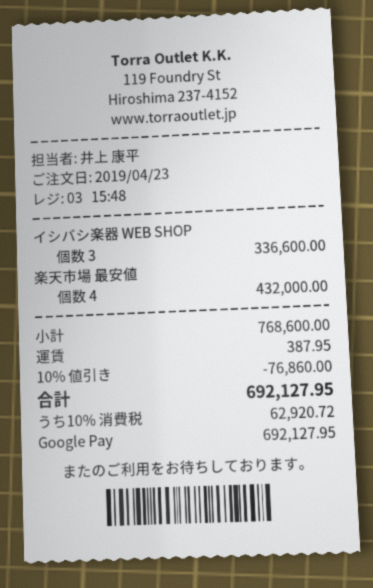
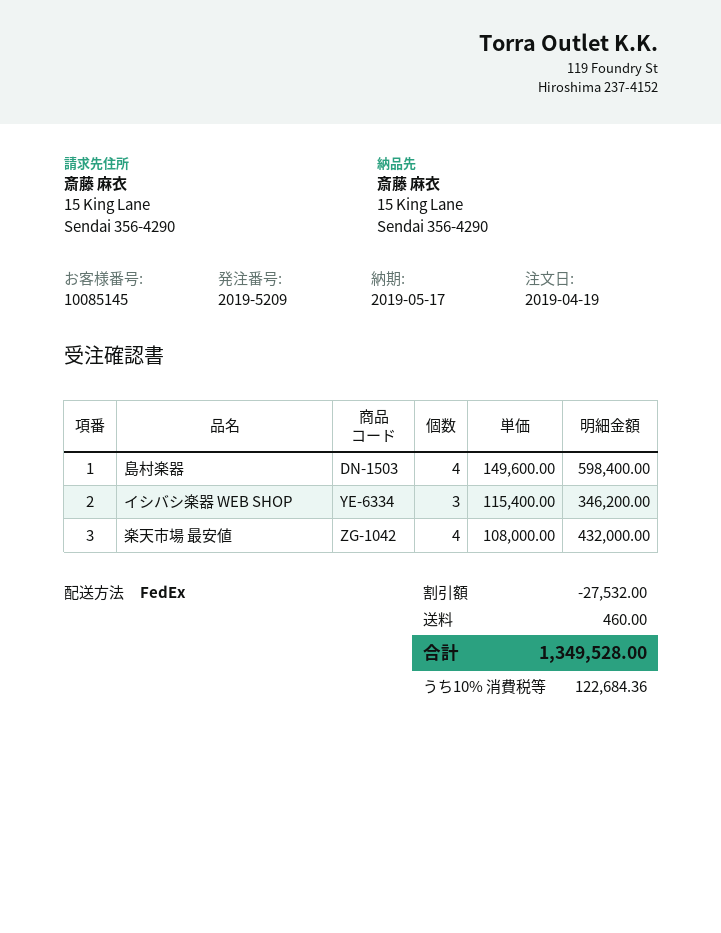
order date: 2019-04-23 -> 2019-04-19
イシバシ楽器 WEB SHOP: 3 for 336600.00 -> 3 for 346200.00
島村楽器: none -> 4 for 598400.00
discount: 76860.00 -> 27532.00
shipping: 387.95 -> 460.00
tax: 10% = 62920.72 -> 10% = 122684.36
total: 692127.95 -> 1349528.00

